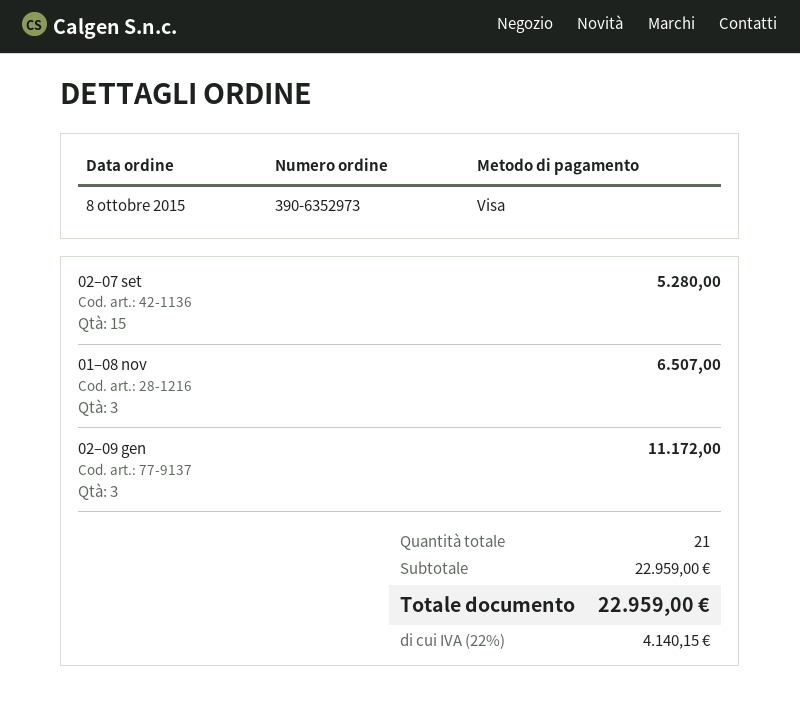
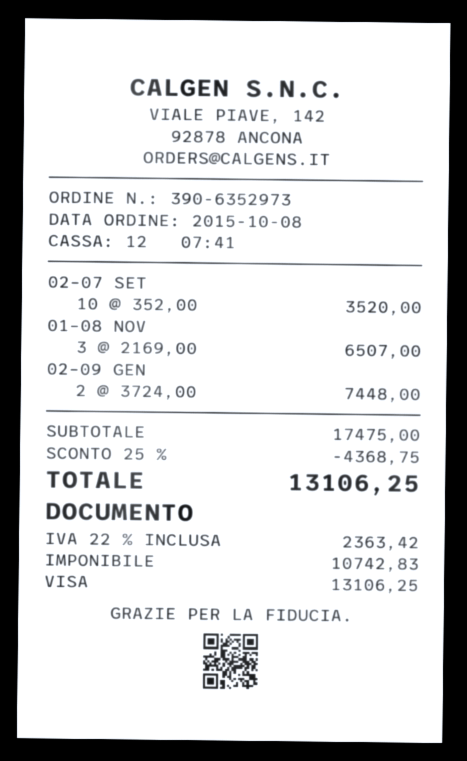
02–07 set: 15 for 5280.00 -> 10 for 3520.00
02–09 gen: 3 for 11172.00 -> 2 for 7448.00
subtotal: 22959.00 -> 17475.00
discount: none -> 25% = 4368.75
tax: 22% = 4140.15 -> 22% = 2363.42
total: 22959.00 -> 13106.25

